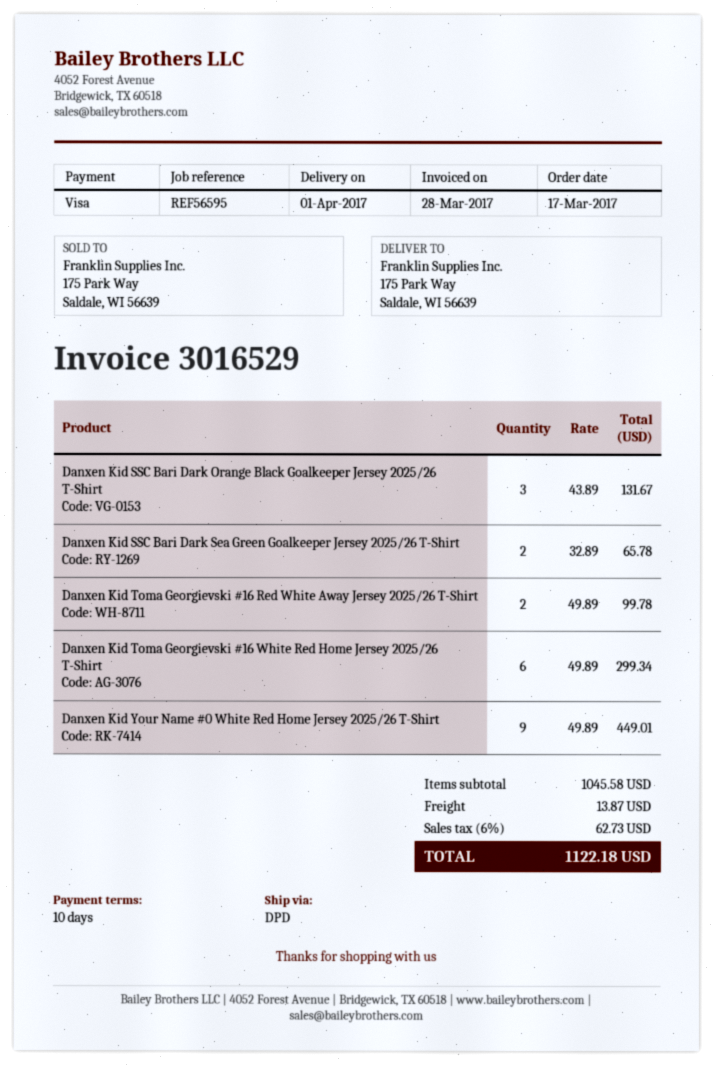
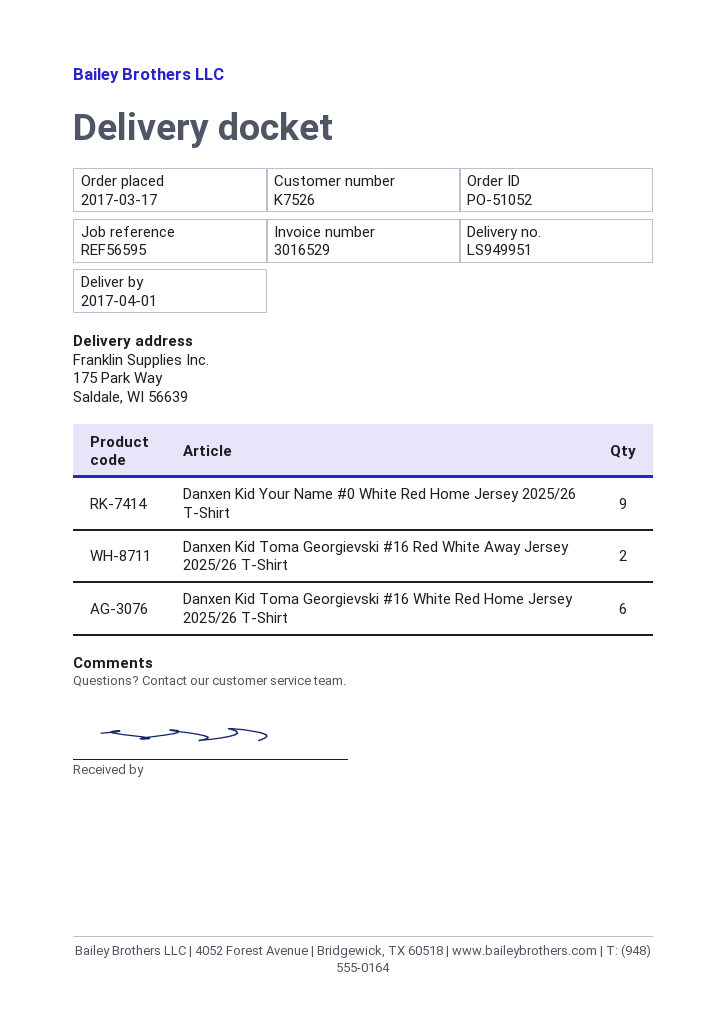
Danxen Kid SSC Bari Dark Orange Black Goalkeeper Jersey 2025/26 T-Shirt: 3 -> none
Danxen Kid SSC Bari Dark Sea Green Goalkeeper Jersey 2025/26 T-Shirt: 2 -> none

